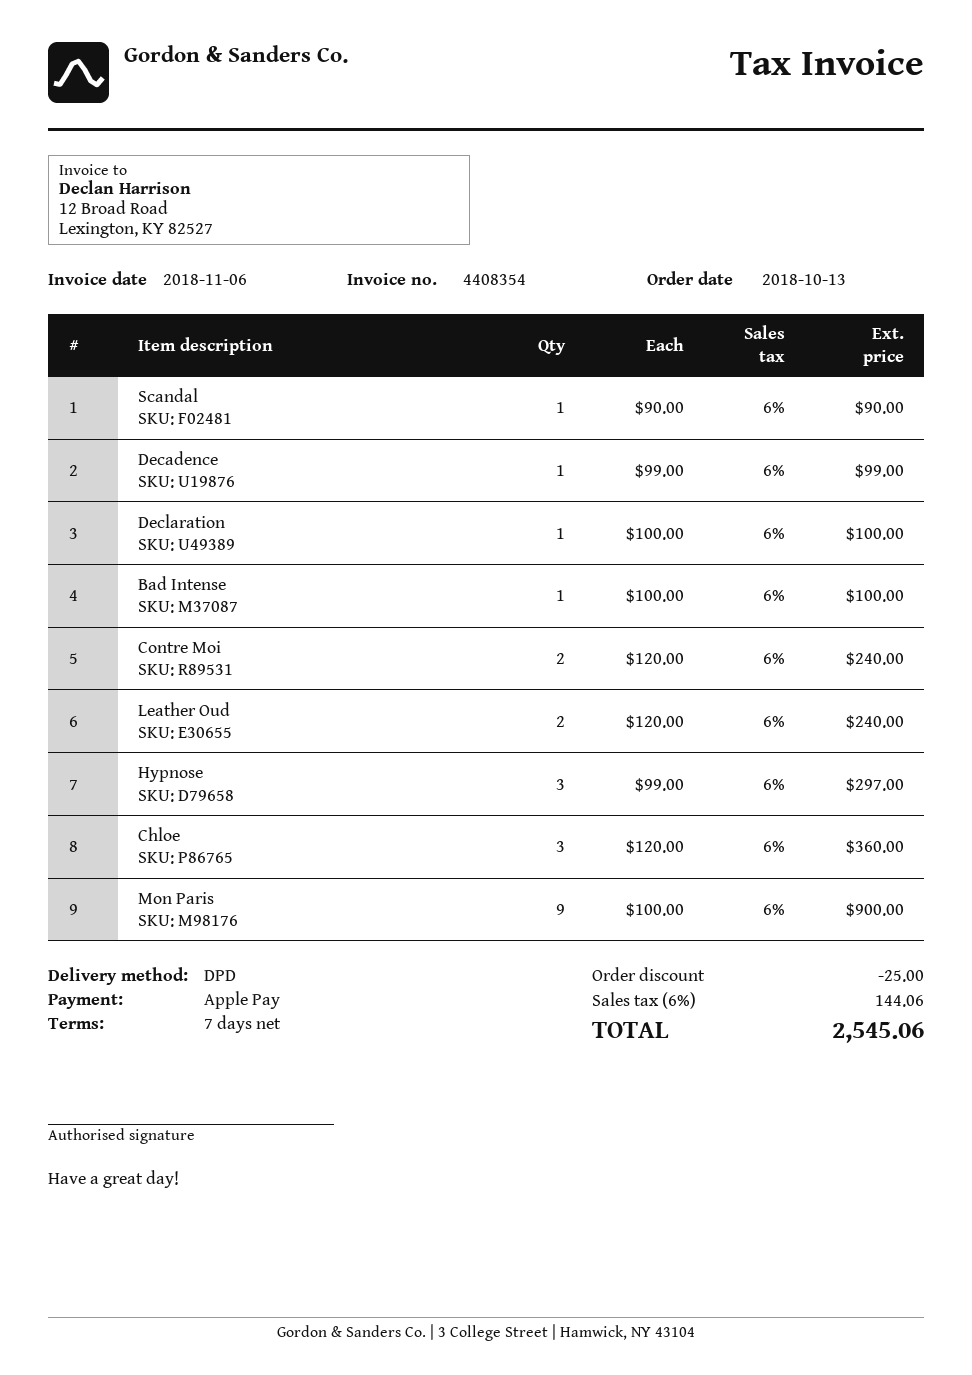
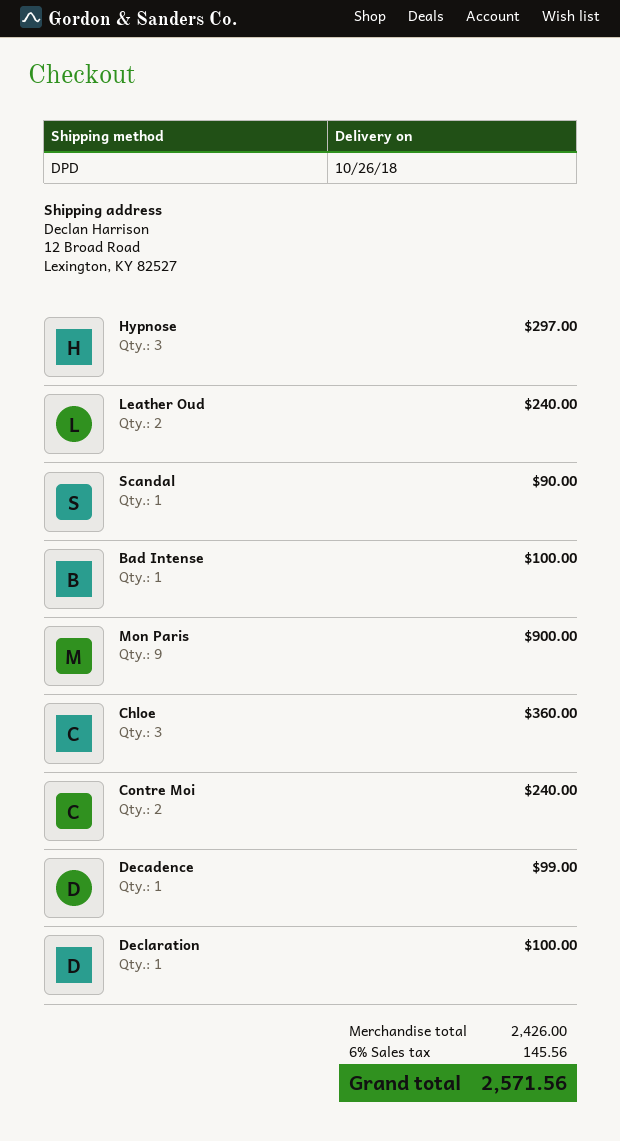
discount: 25.00 -> none
tax: 6% = 144.06 -> 6% = 145.56
total: 2545.06 -> 2571.56

